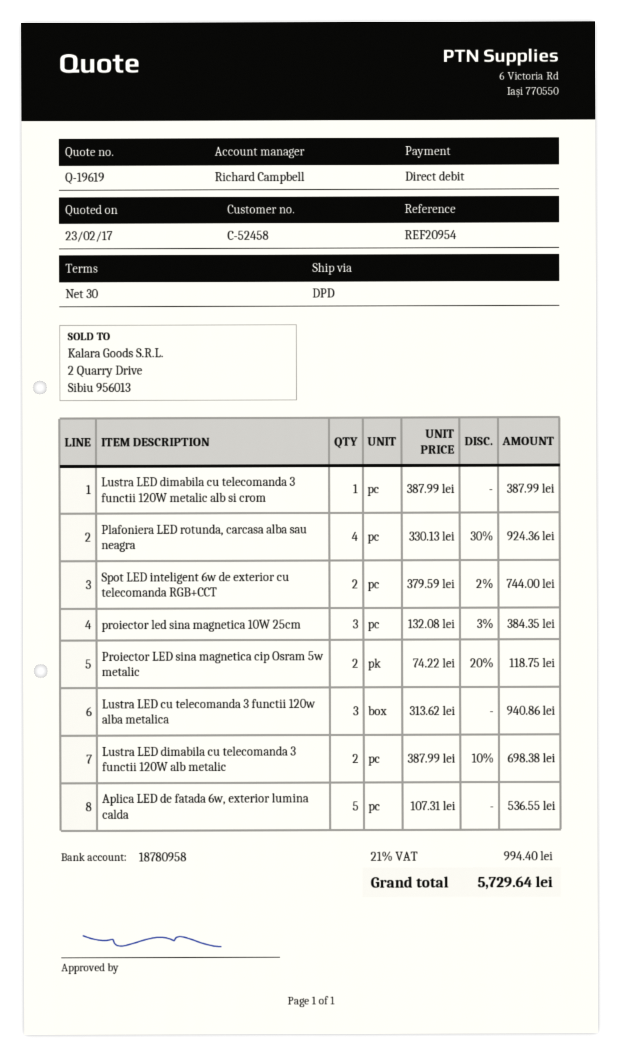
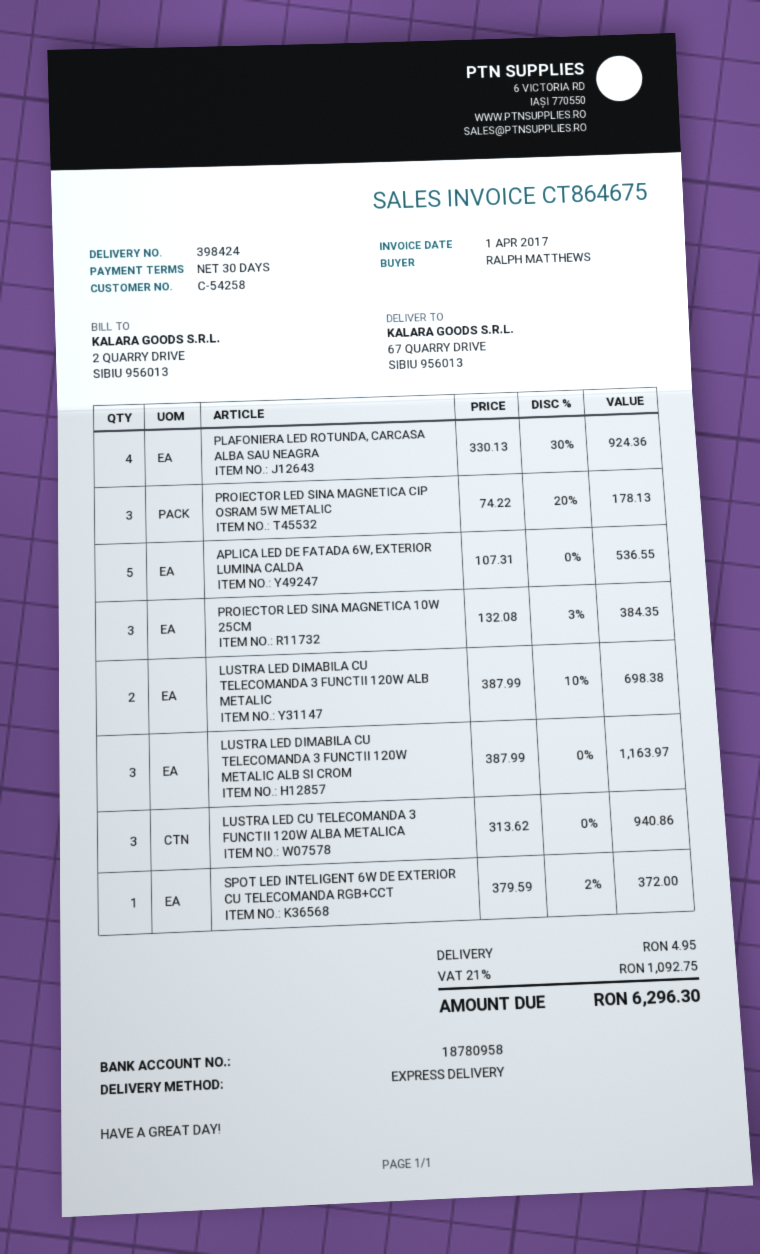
customer number: C-52458 -> C-54258
shipping method: DPD -> express
Lustra LED dimabila cu telecomanda 3 functii 120W metalic alb si crom: 1 x 387.99 = 387.99 -> 3 x 387.99 = 1163.97
Spot LED inteligent 6w de exterior cu telecomanda RGB+CCT: 2 x 379.59 - 2% = 744.00 -> 1 x 379.59 - 2% = 372.00
Proiector LED sina magnetica cip Osram 5w metalic: 2 x 74.22 - 20% = 118.75 -> 3 x 74.22 - 20% = 178.13
shipping: none -> 4.95
tax: 21% = 994.40 -> 21% = 1092.75
total: 5729.64 -> 6296.30

